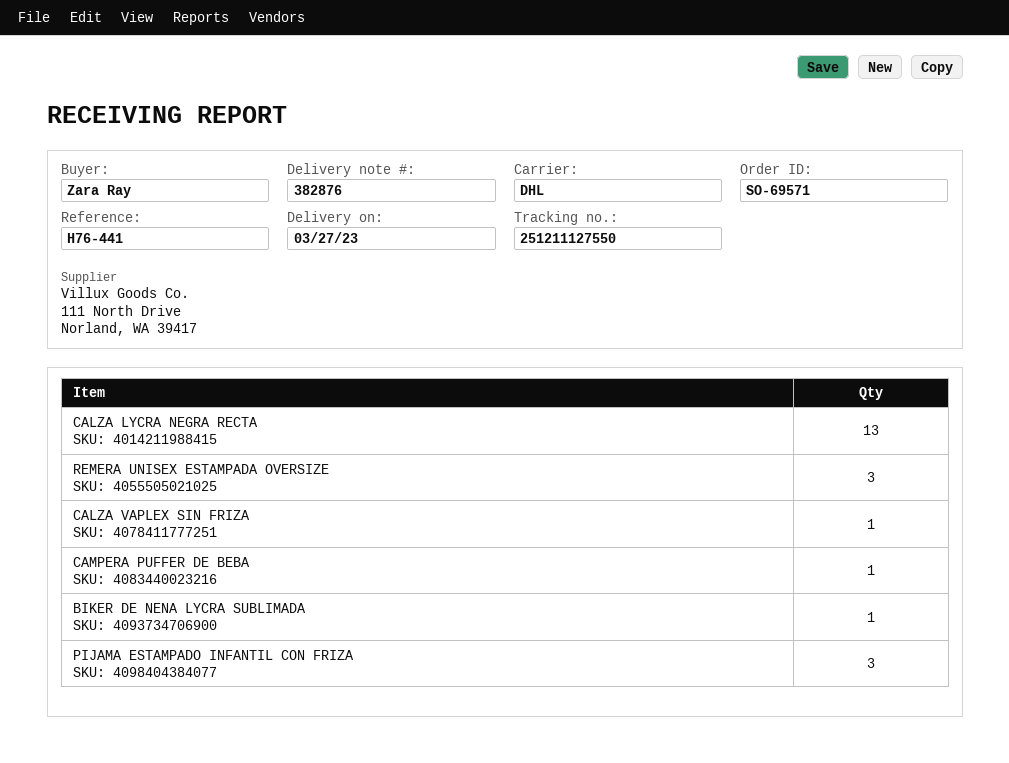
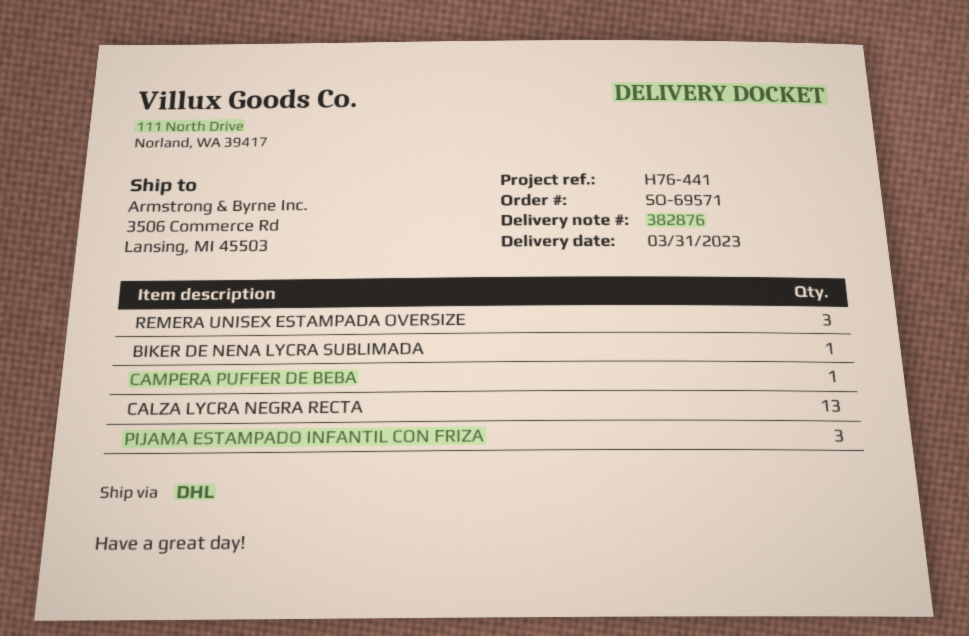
delivery date: 2023-03-27 -> 2023-03-31
CALZA VAPLEX SIN FRIZA: 1 -> none

